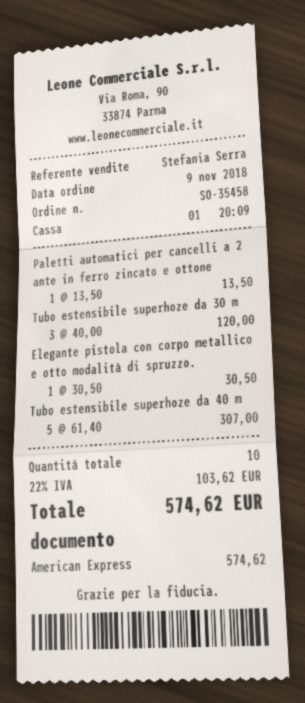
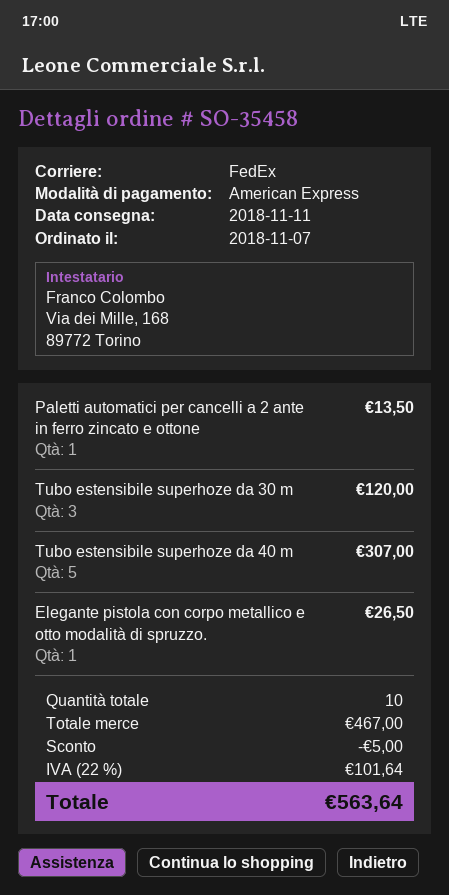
order date: 2018-11-09 -> 2018-11-07
Elegante pistola con corpo metallico e otto modalità di spruzzo.: 1 for 30.50 -> 1 for 26.50
discount: none -> 5.00
tax: 22% = 103.62 -> 22% = 101.64
total: 574.62 -> 563.64

